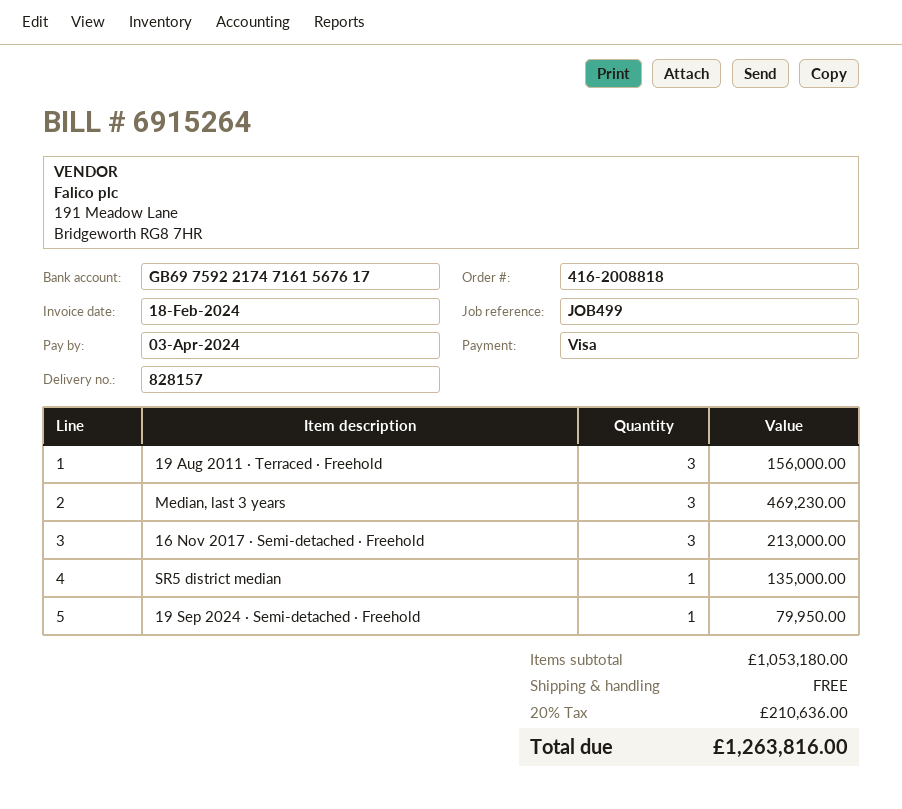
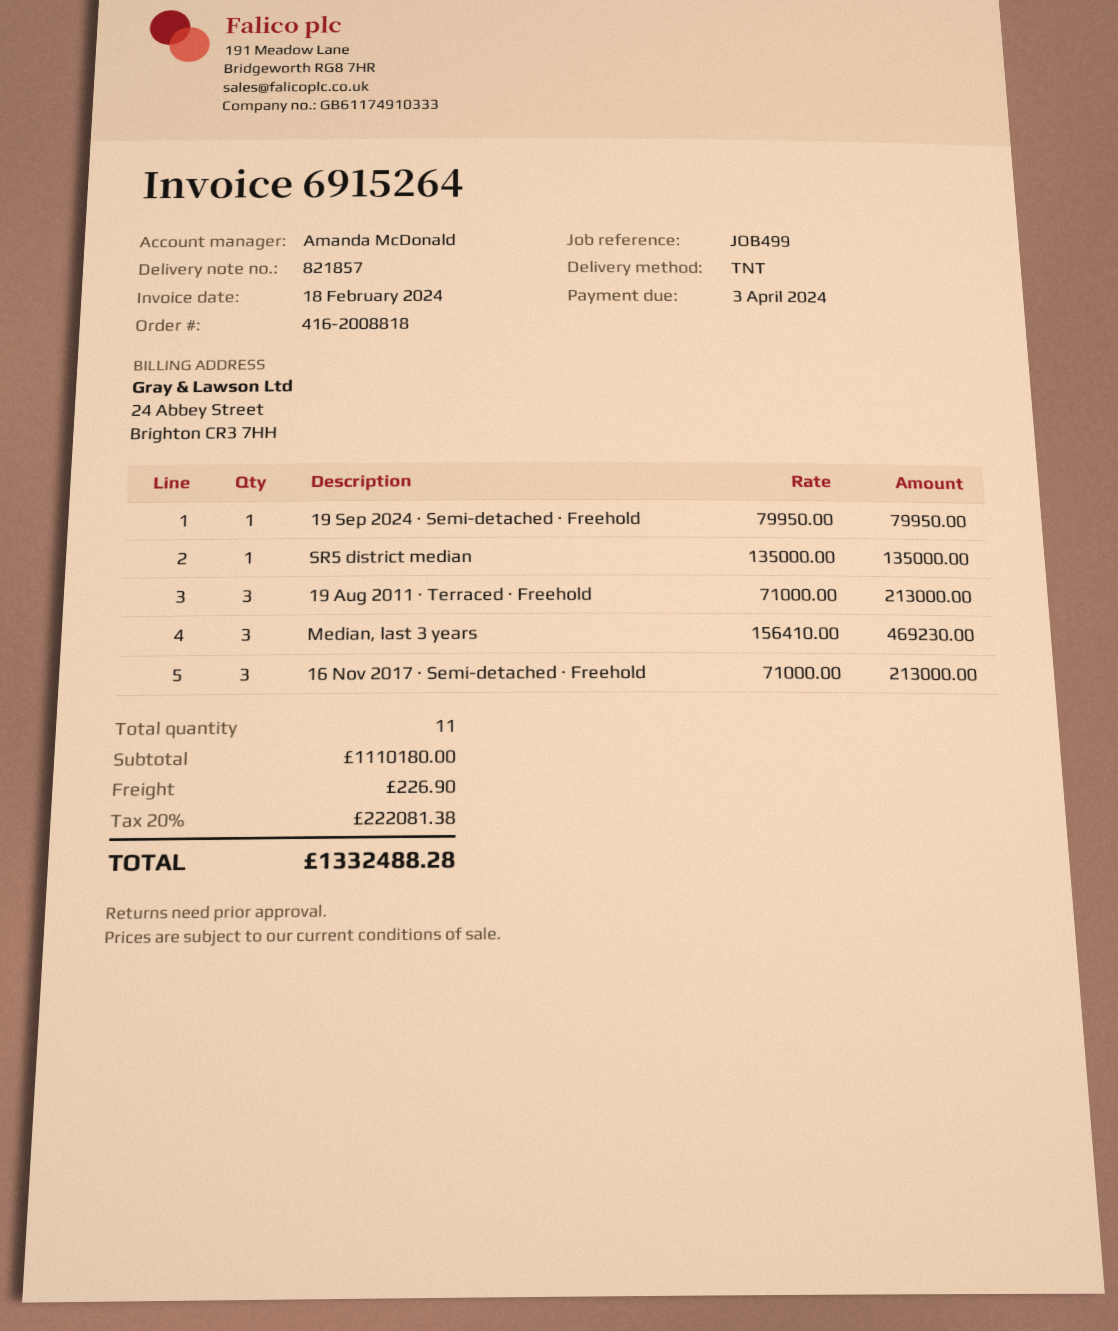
delivery note number: 828157 -> 821857
19 Aug 2011 · Terraced · Freehold: 3 for 156000.00 -> 3 for 213000.00
subtotal: 1053180.00 -> 1110180.00
shipping: 0.00 -> 226.90
tax: 20% = 210636.00 -> 20% = 222081.38
total: 1263816.00 -> 1332488.28

